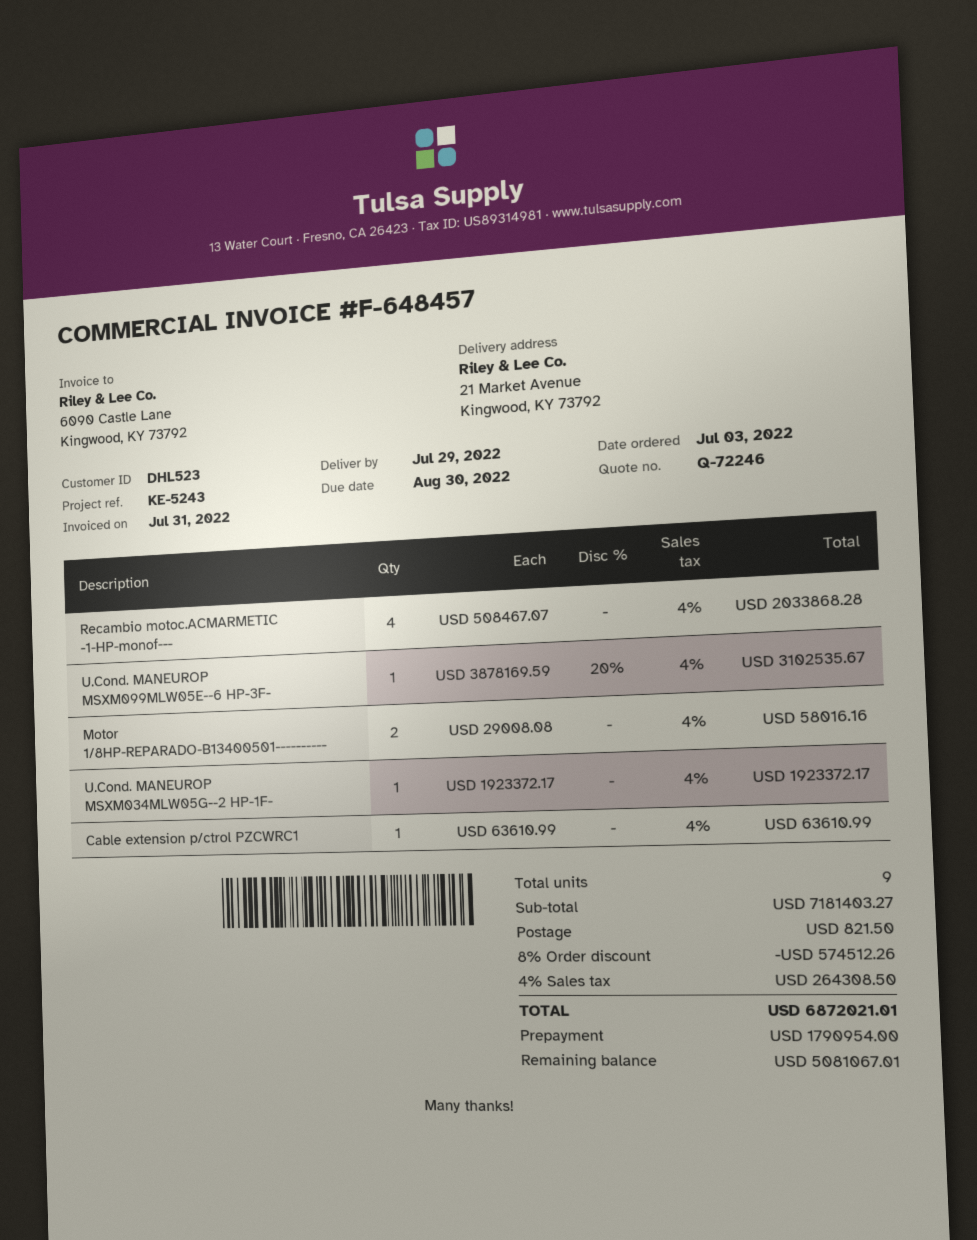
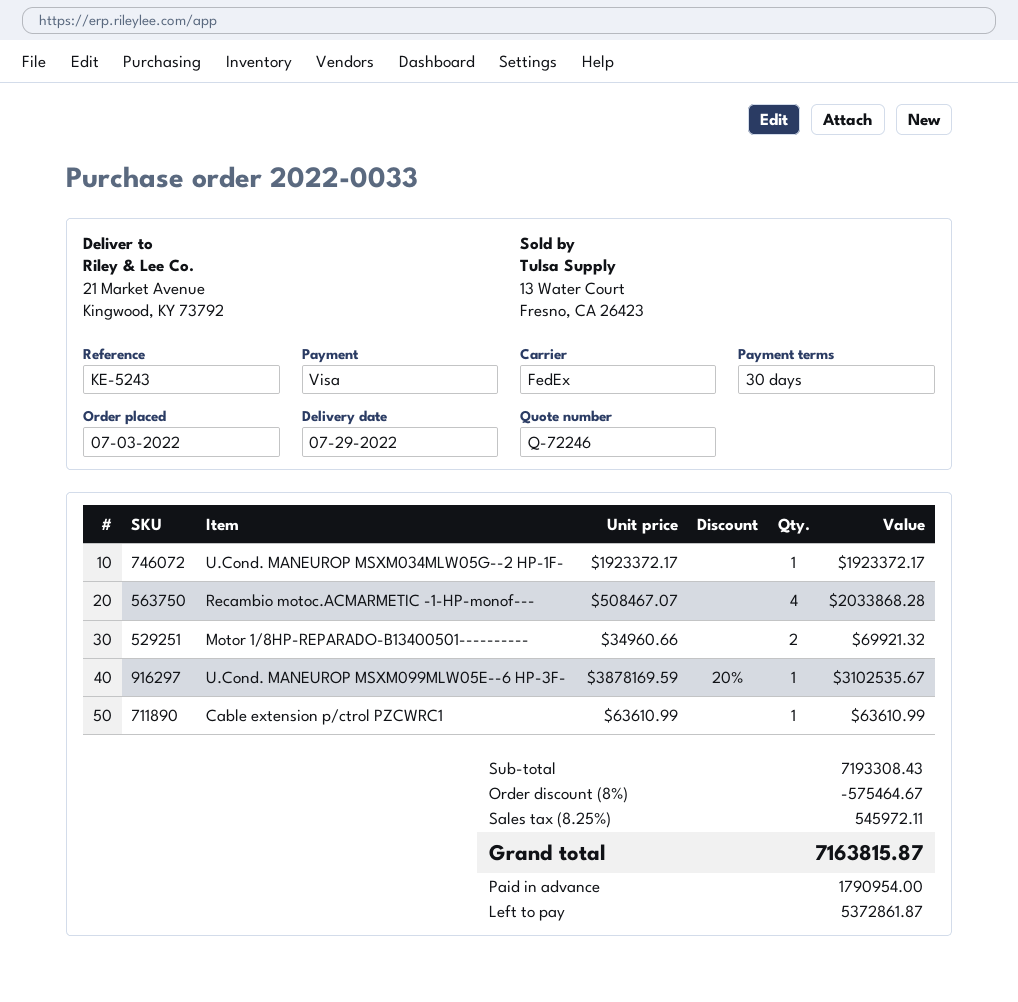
Motor 1/8HP-REPARADO-B13400501----------: 2 x 29008.08 = 58016.16 -> 2 x 34960.66 = 69921.32
subtotal: 7181403.27 -> 7193308.43
discount: 8% = 574512.26 -> 8% = 575464.67
shipping: 821.50 -> none
tax: 4% = 264308.50 -> 8.25% = 545972.11
total: 6872021.01 -> 7163815.87
balance: 5081067.01 -> 5372861.87

